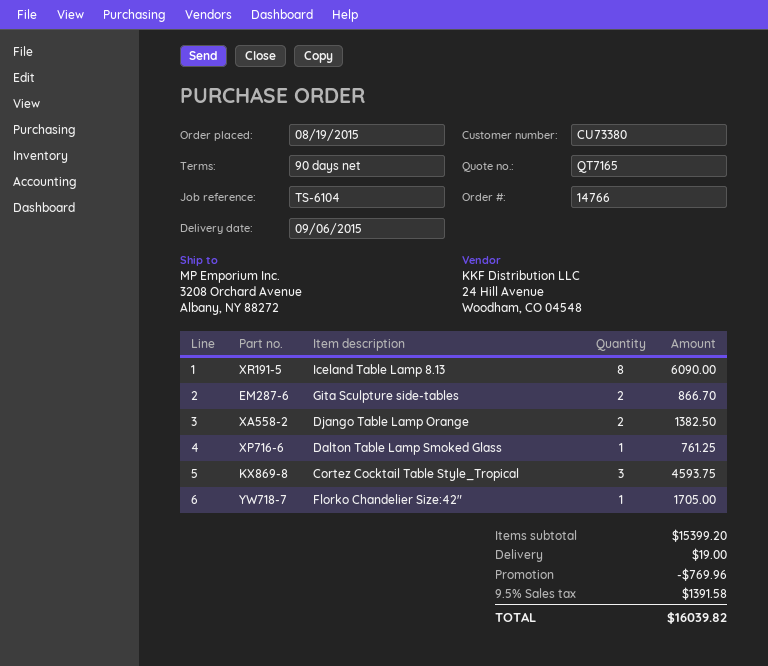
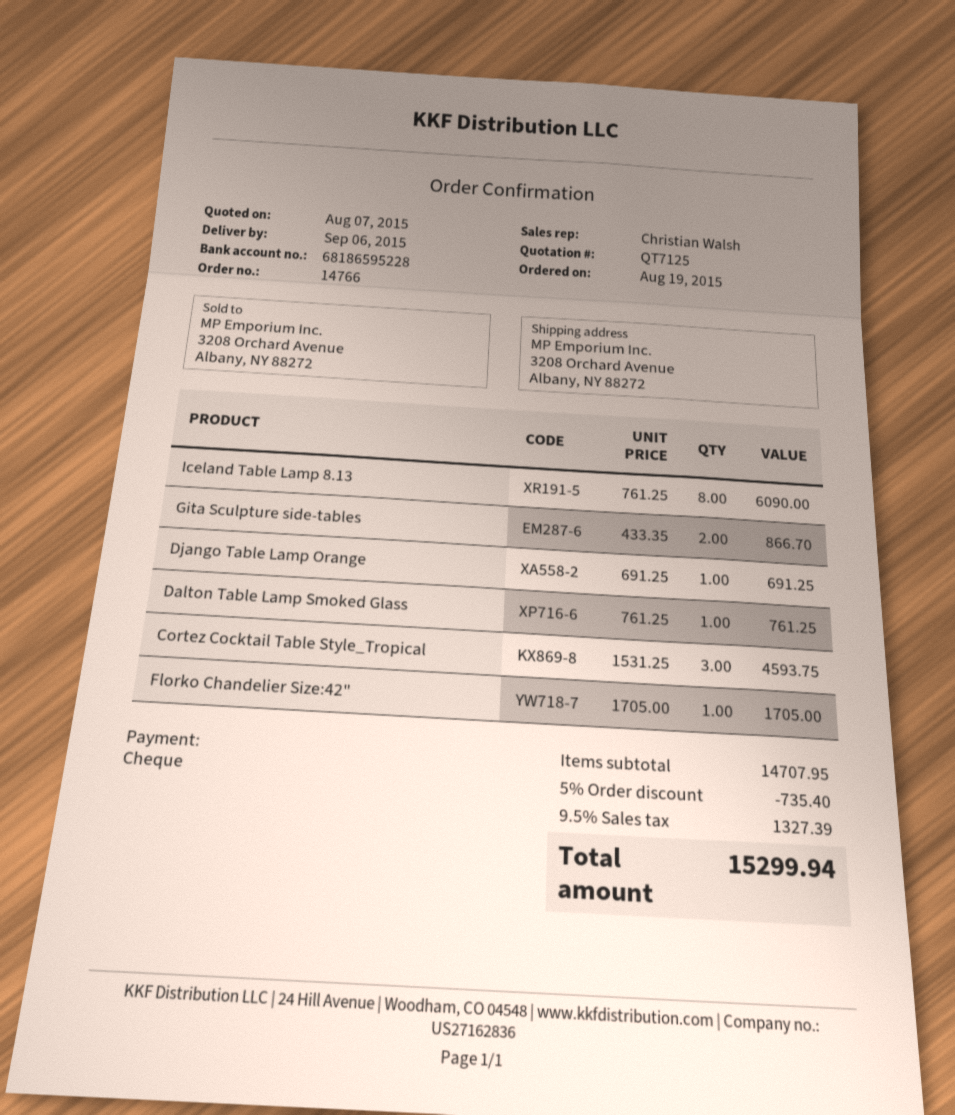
quote number: QT7165 -> QT7125
Django Table Lamp Orange: 2 for 1382.50 -> 1 for 691.25
subtotal: 15399.20 -> 14707.95
discount: 769.96 -> 735.40
shipping: 19.00 -> none
tax: 9.5% = 1391.58 -> 9.5% = 1327.39
total: 16039.82 -> 15299.94

